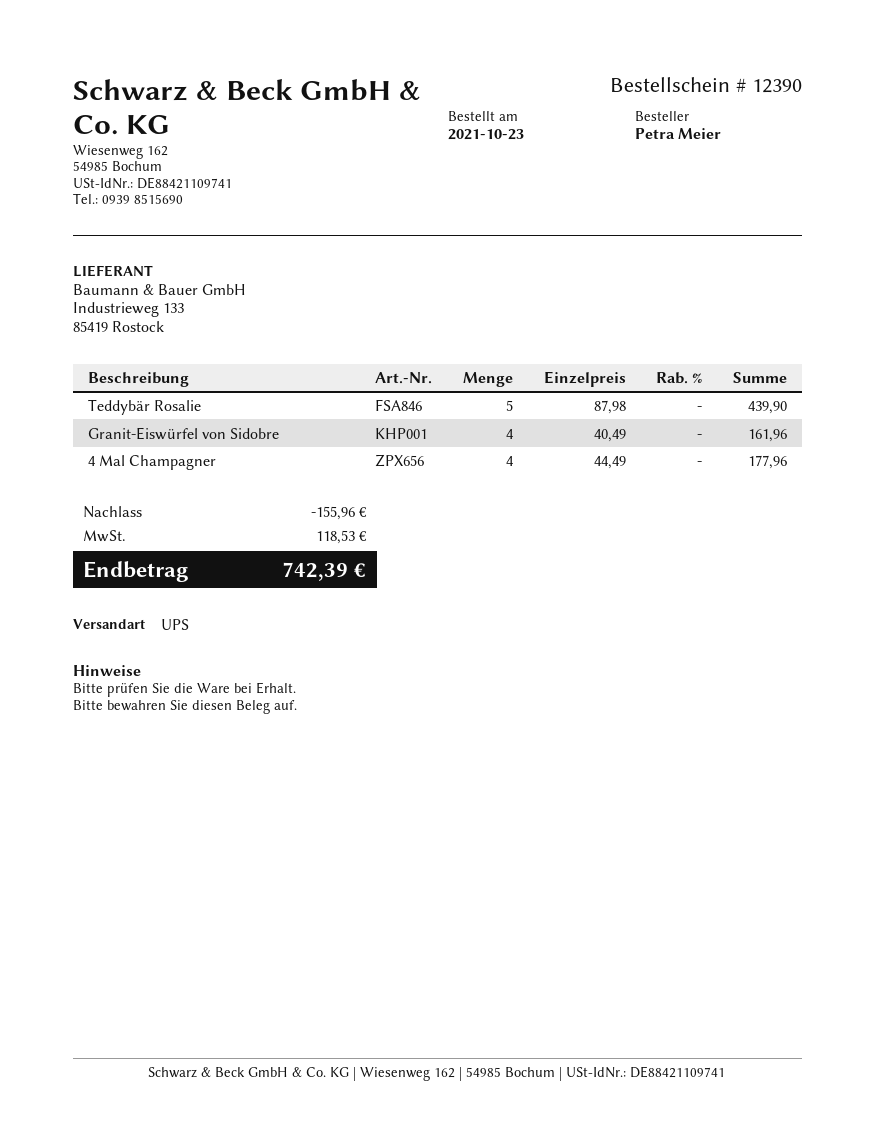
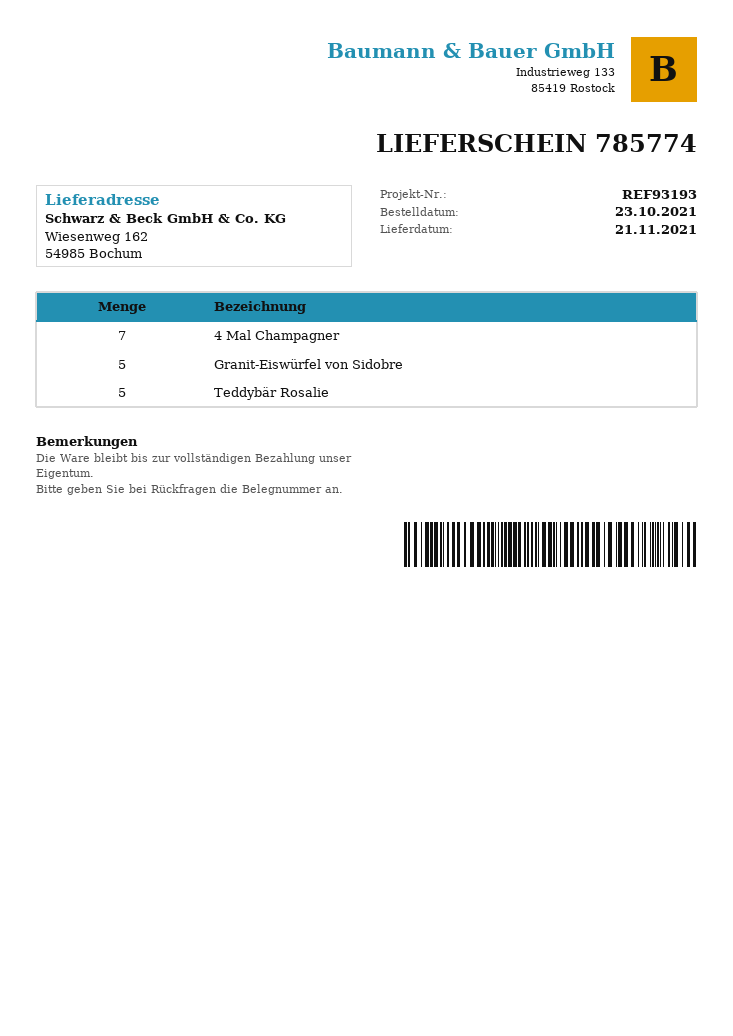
Granit-Eiswürfel von Sidobre: 4 -> 5
4 Mal Champagner: 4 -> 7

